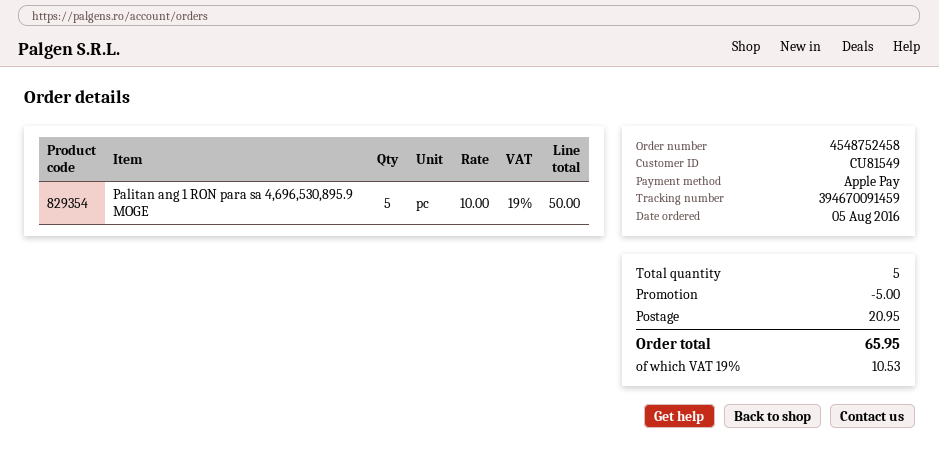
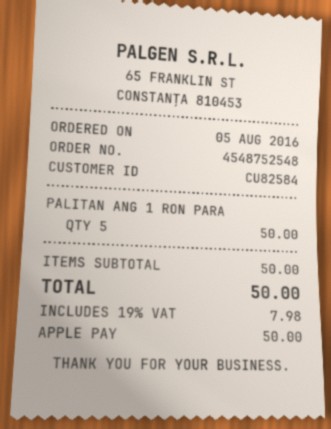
order number: 4548752458 -> 4548752548
customer number: CU81549 -> CU82584
discount: 5.00 -> none
shipping: 20.95 -> none
tax: 19% = 10.53 -> 19% = 7.98
total: 65.95 -> 50.00

